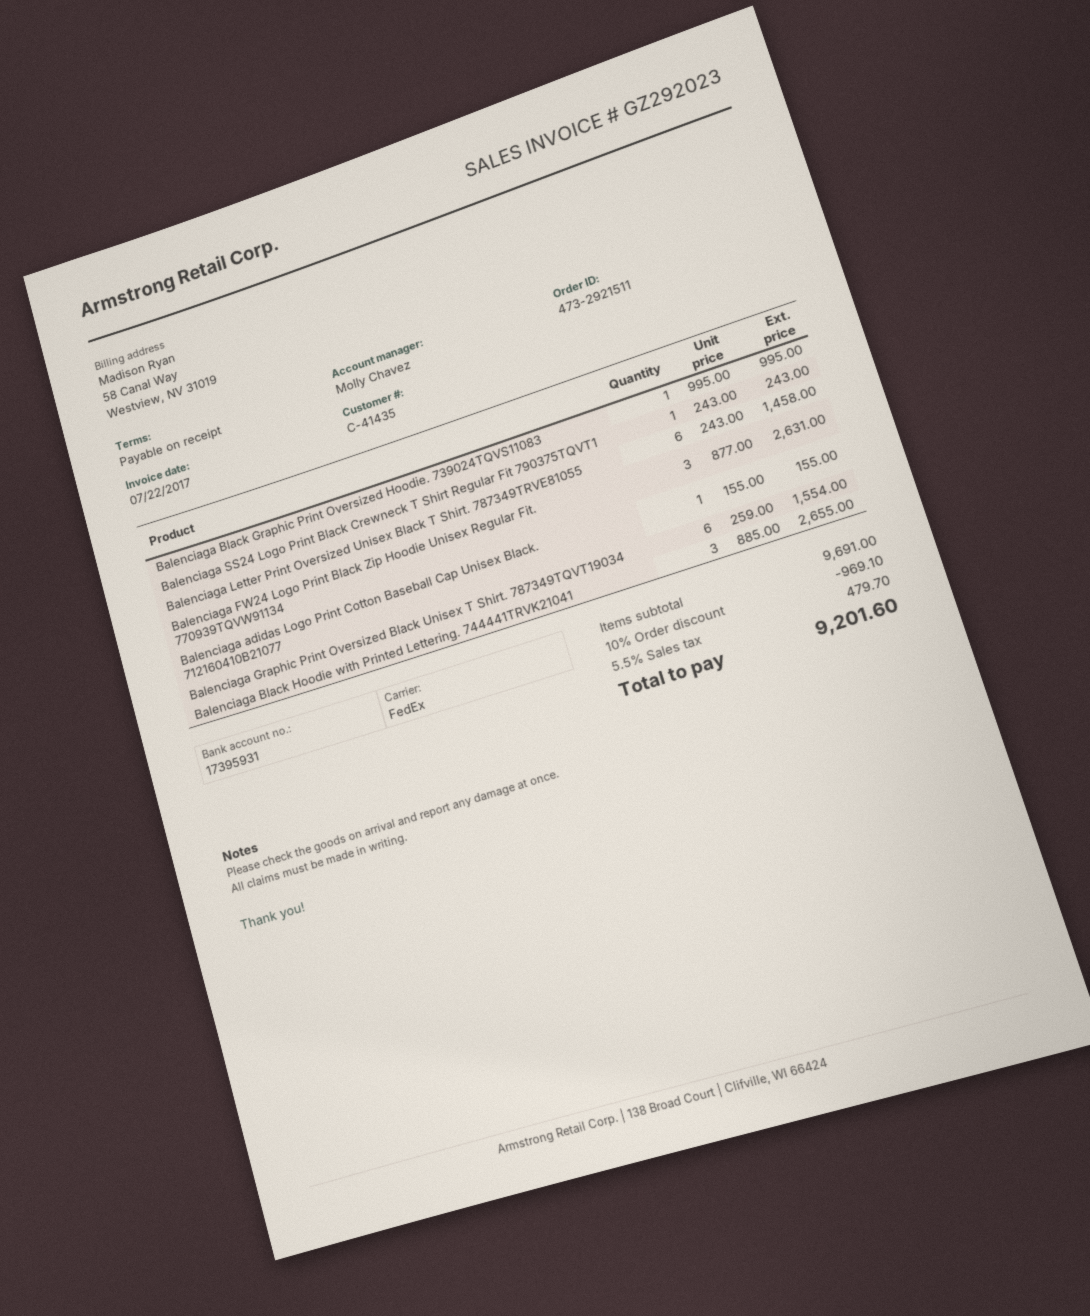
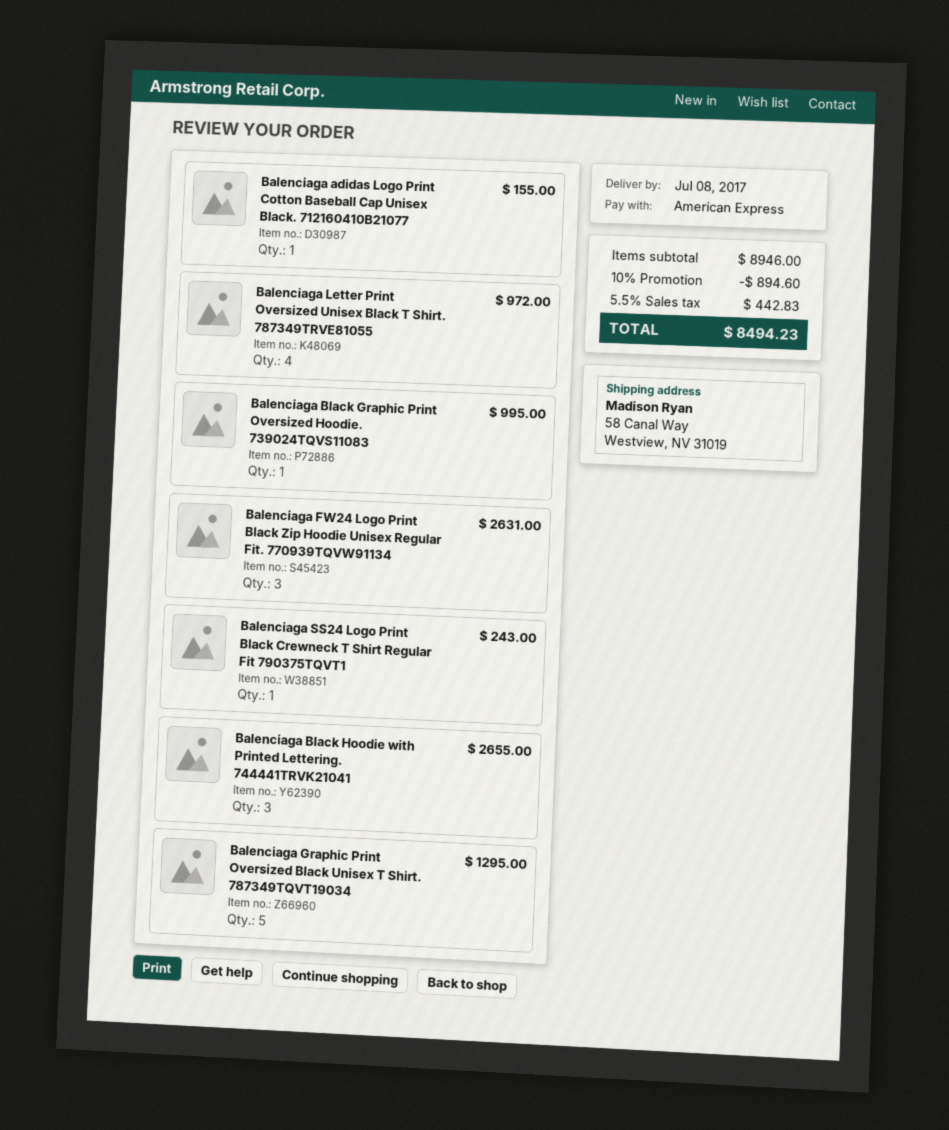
Balenciaga Letter Print Oversized Unisex Black T Shirt. 787349TRVE81055: 6 for 1458.00 -> 4 for 972.00
Balenciaga Graphic Print Oversized Black Unisex T Shirt. 787349TQVT19034: 6 for 1554.00 -> 5 for 1295.00
subtotal: 9691.00 -> 8946.00
discount: 10% = 969.10 -> 10% = 894.60
tax: 5.5% = 479.70 -> 5.5% = 442.83
total: 9201.60 -> 8494.23

